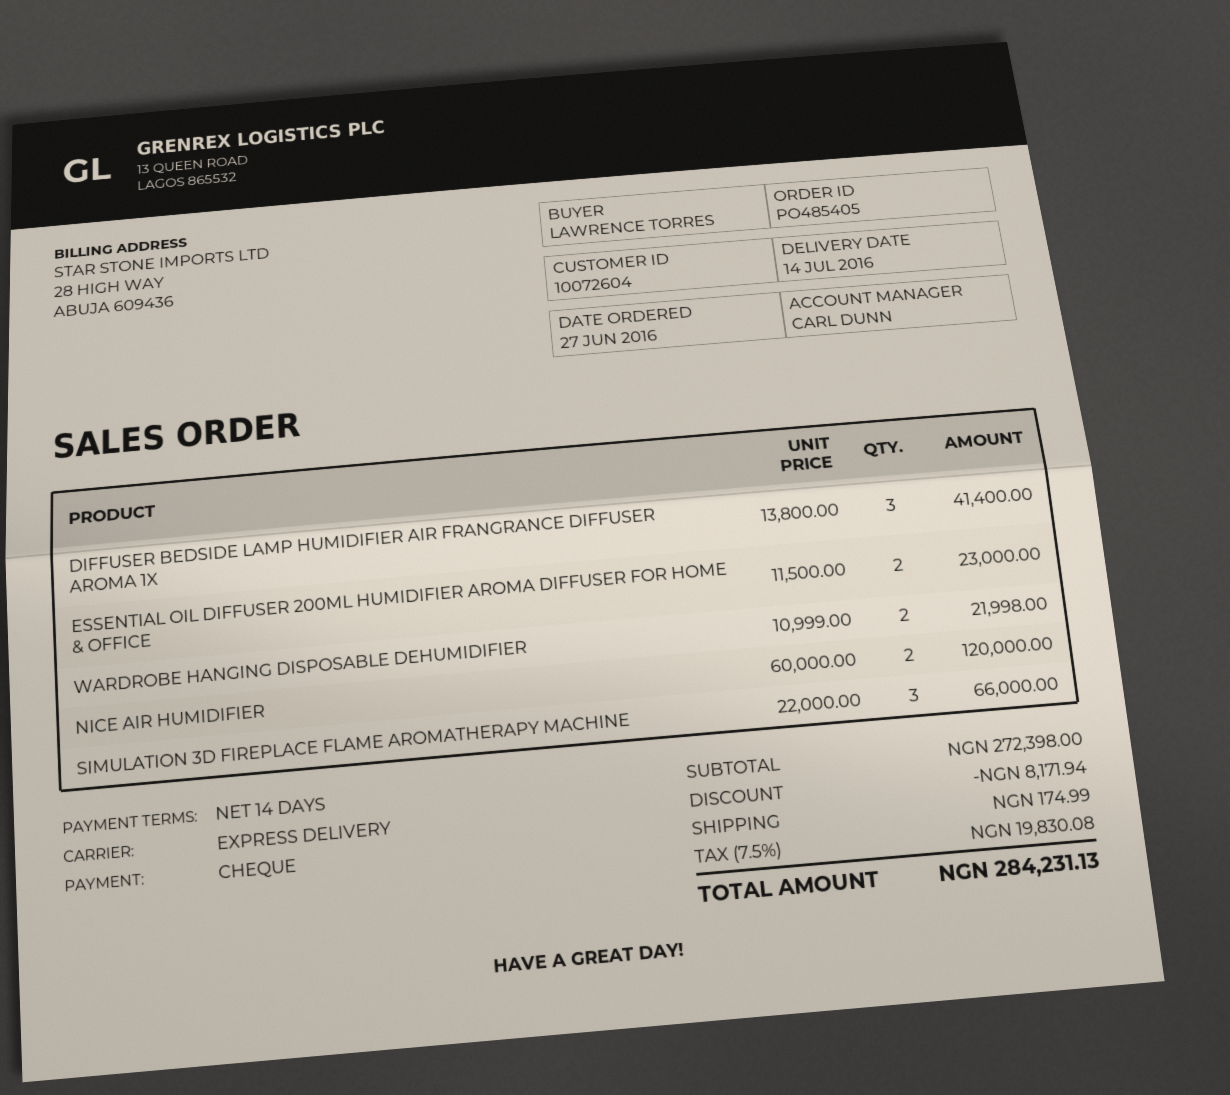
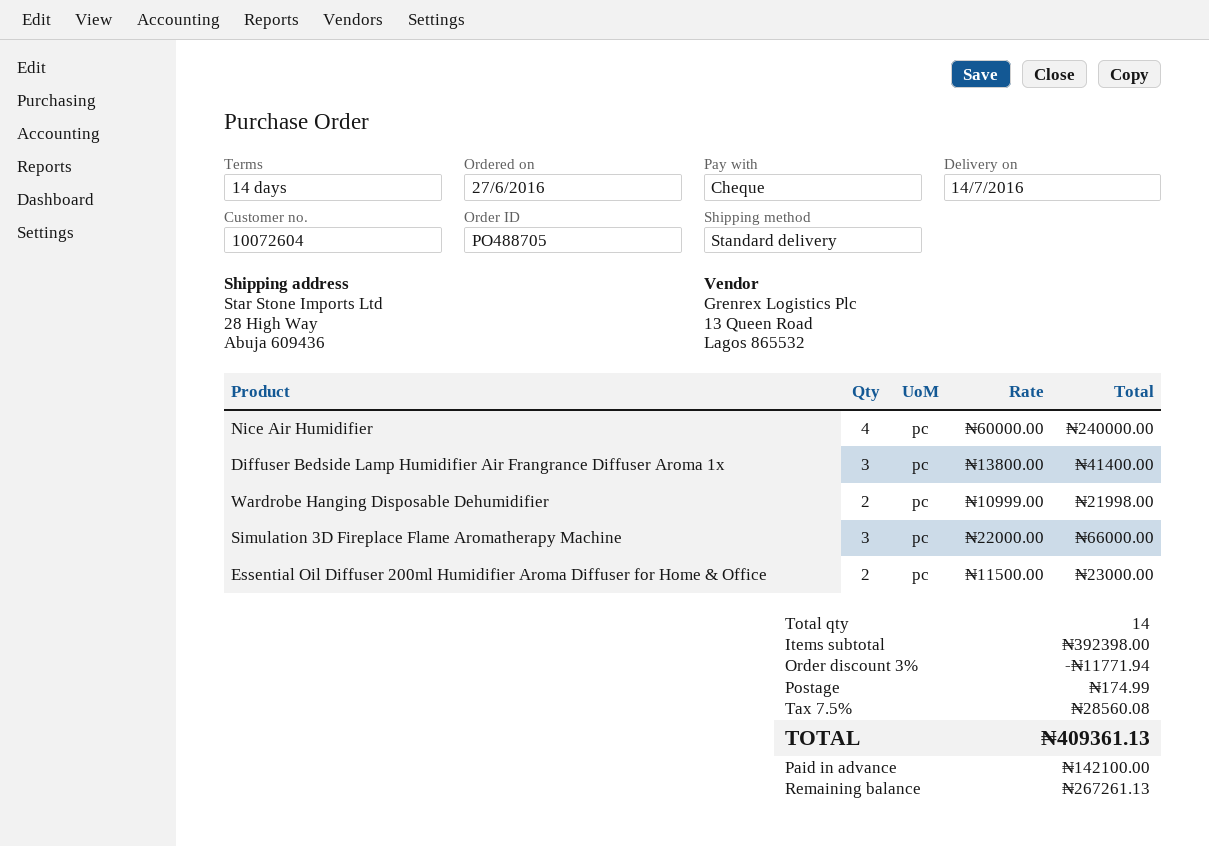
order number: PO485405 -> PO488705
shipping method: express -> standard
NICE AIR HUMIDIFIER: 2 x 60000.00 = 120000.00 -> 4 x 60000.00 = 240000.00
subtotal: 272398.00 -> 392398.00
discount: 8171.94 -> 11771.94
tax: 7.5% = 19830.08 -> 7.5% = 28560.08
total: 284231.13 -> 409361.13

